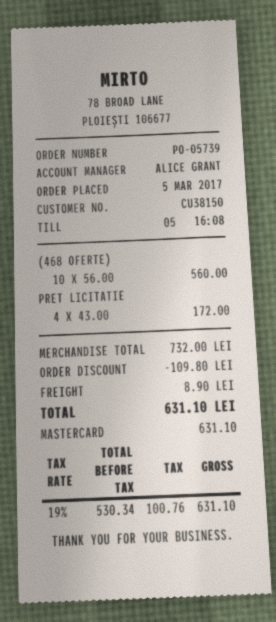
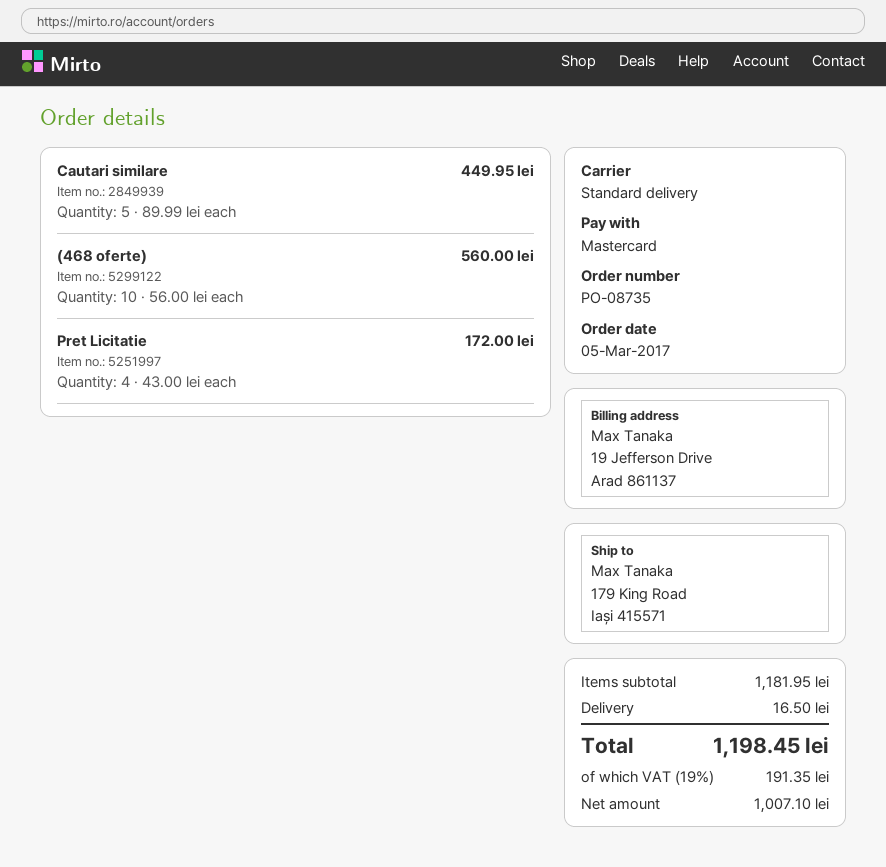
order number: PO-05739 -> PO-08735
Cautari similare: none -> 5 x 89.99 = 449.95
subtotal: 732.00 -> 1181.95
discount: 109.80 -> none
shipping: 8.90 -> 16.50
net: 530.34 -> 1007.10
tax: 19% = 100.76 -> 19% = 191.35
total: 631.10 -> 1198.45

